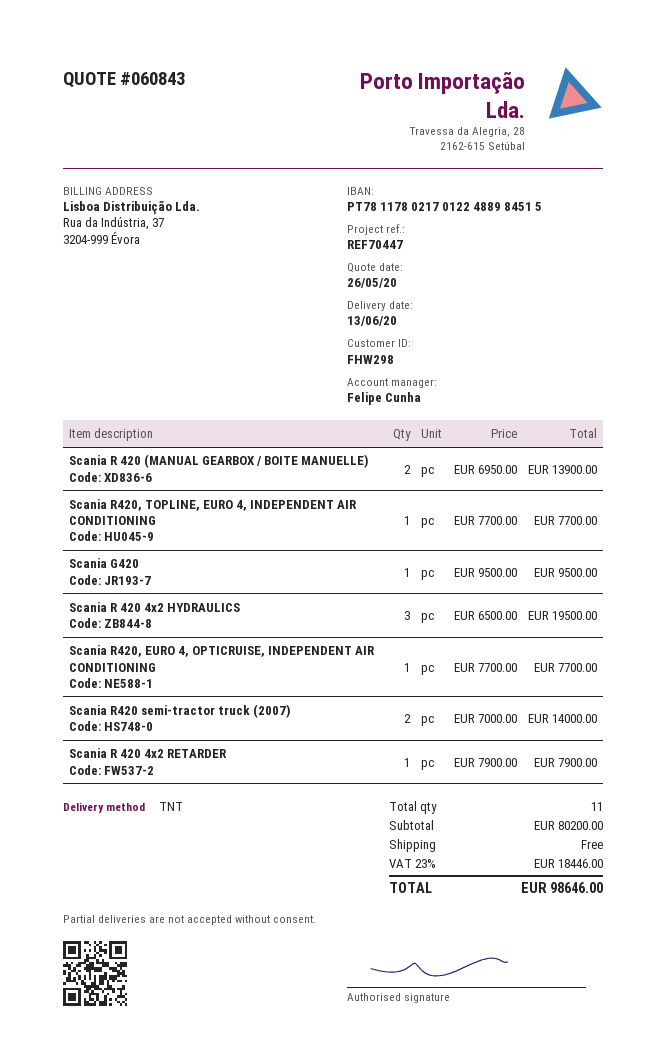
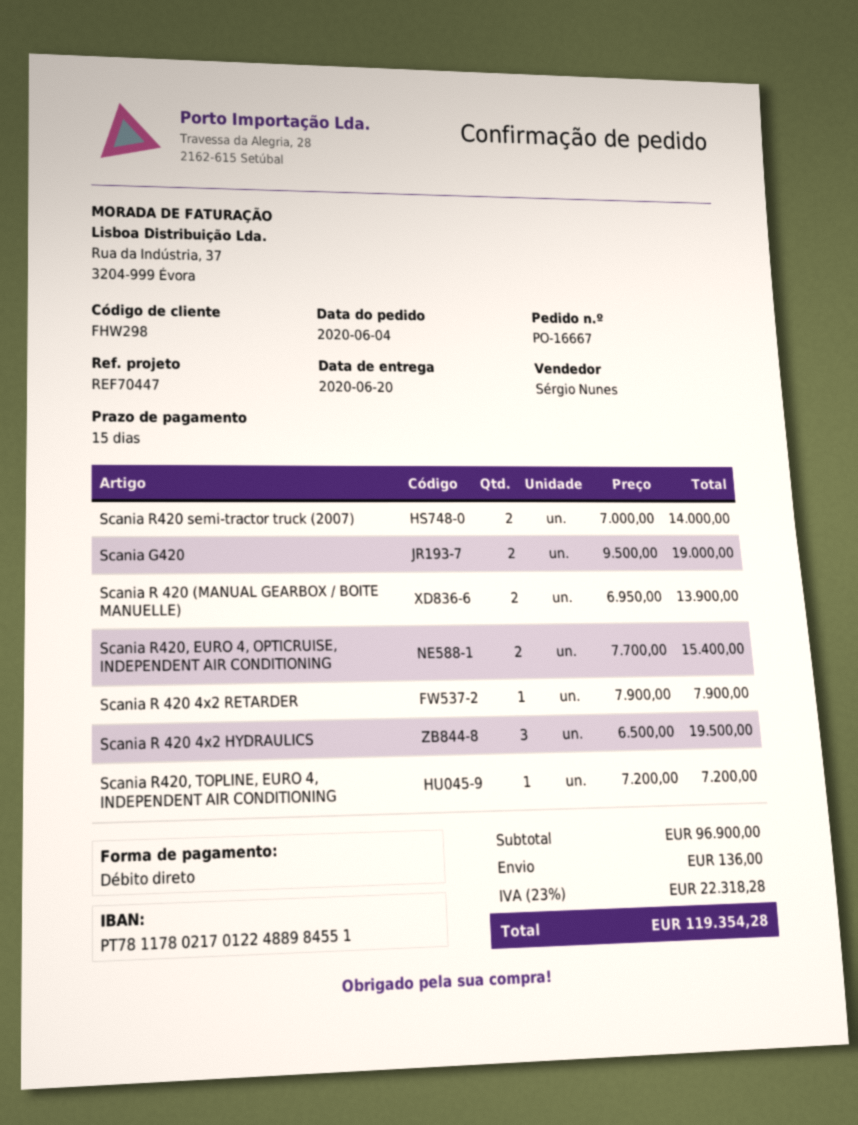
delivery date: 2020-06-13 -> 2020-06-20
sales rep: Felipe Cunha -> Sérgio Nunes
bank account: PT78117802170122488984515 -> PT78117802170122488984551
Scania R420, TOPLINE, EURO 4, INDEPENDENT AIR CONDITIONING: 1 x 7700.00 = 7700.00 -> 1 x 7200.00 = 7200.00
Scania G420: 1 x 9500.00 = 9500.00 -> 2 x 9500.00 = 19000.00
Scania R420, EURO 4, OPTICRUISE, INDEPENDENT AIR CONDITIONING: 1 x 7700.00 = 7700.00 -> 2 x 7700.00 = 15400.00
subtotal: 80200.00 -> 96900.00
shipping: 0.00 -> 136.00
tax: 23% = 18446.00 -> 23% = 22318.28
total: 98646.00 -> 119354.28

